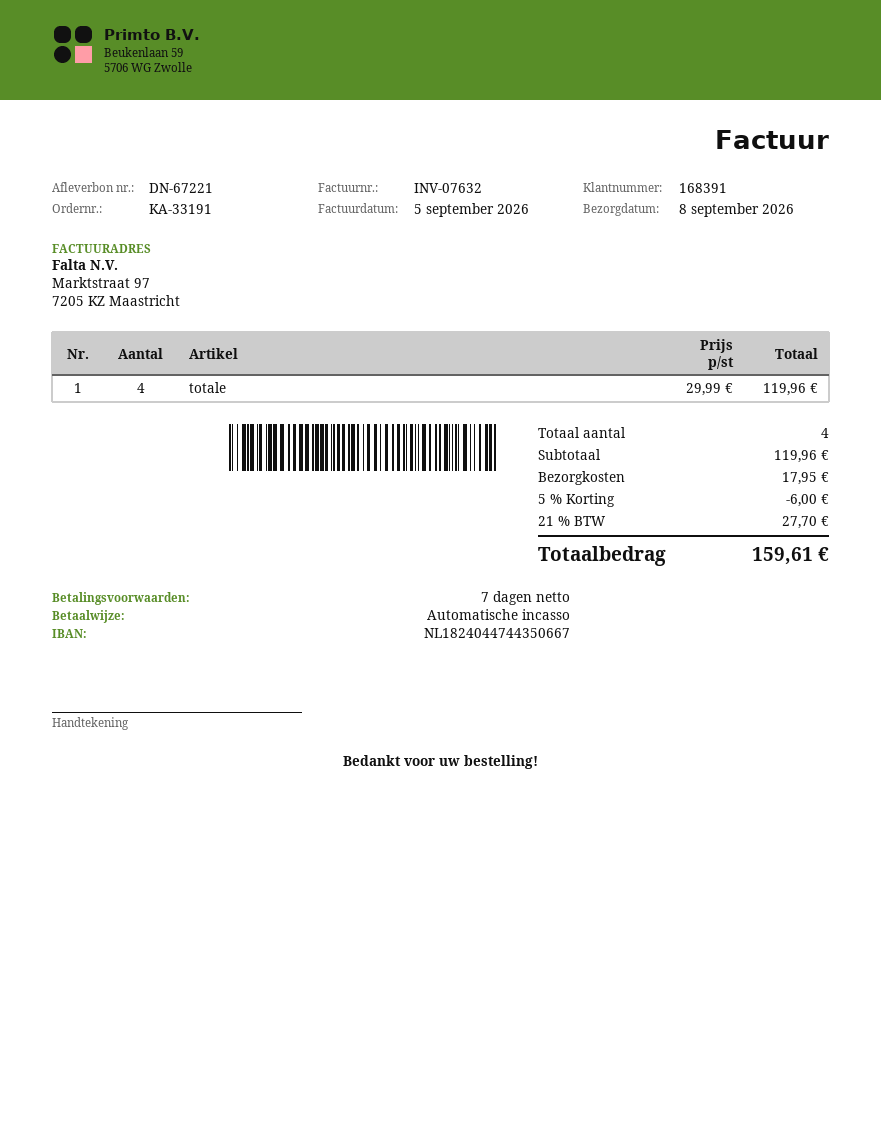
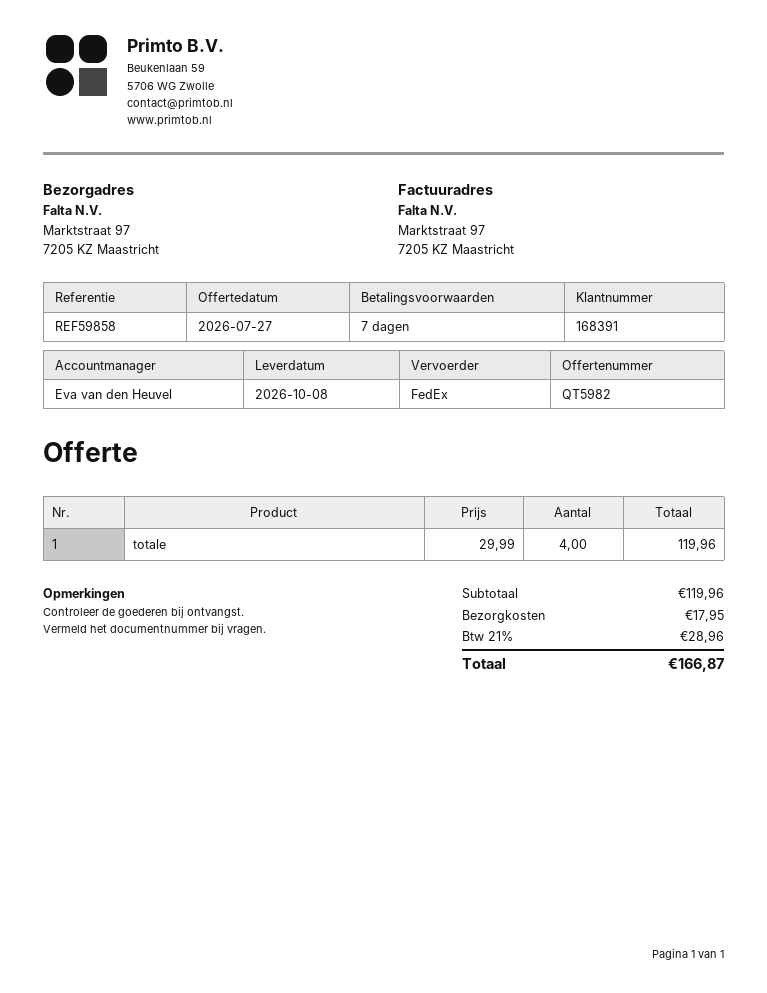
delivery date: 2026-09-08 -> 2026-10-08
discount: 5% = 6.00 -> none
tax: 21% = 27.70 -> 21% = 28.96
total: 159.61 -> 166.87

